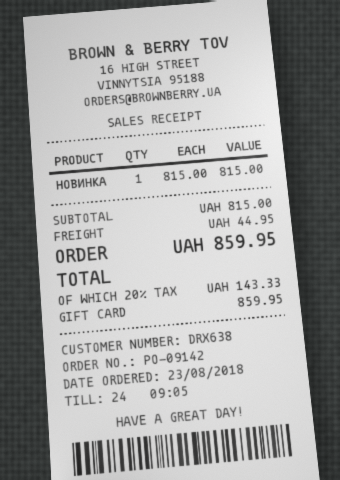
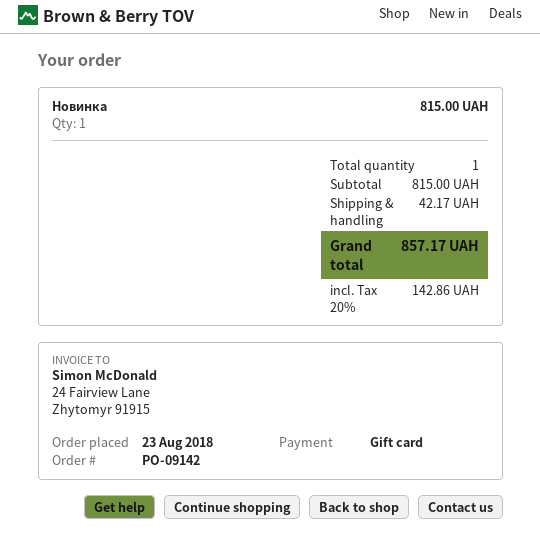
shipping: 44.95 -> 42.17
tax: 20% = 143.33 -> 20% = 142.86
total: 859.95 -> 857.17

